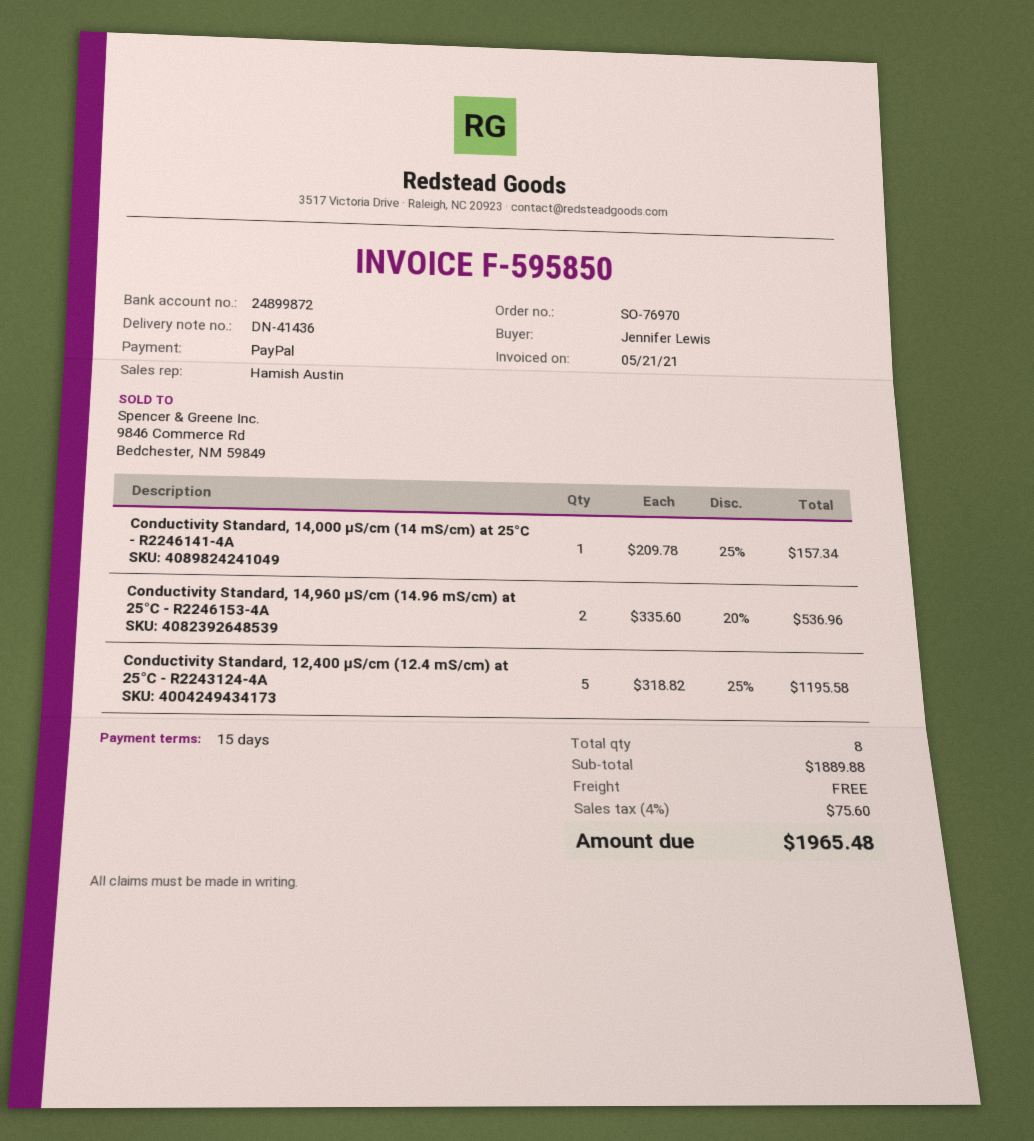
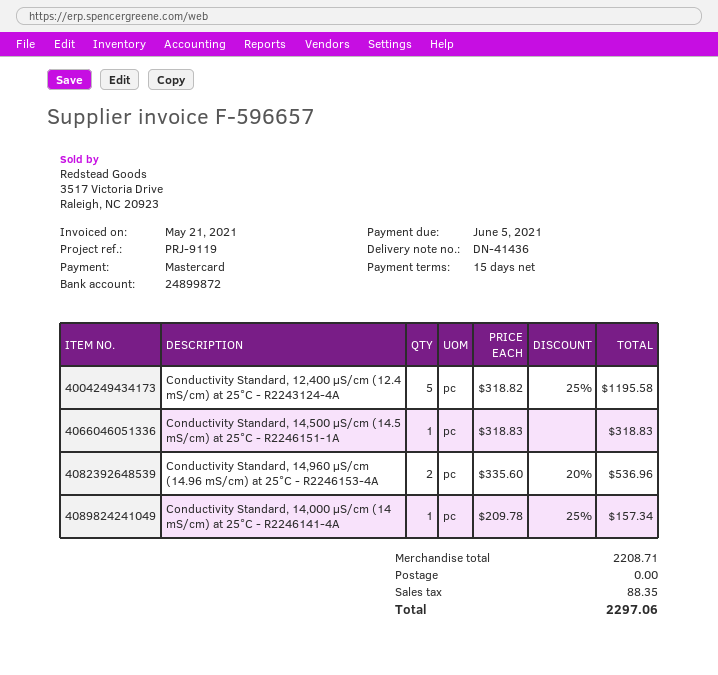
invoice number: F-595850 -> F-596657
payment method: PayPal -> Mastercard
Conductivity Standard, 14,500 µS/cm (14.5 mS/cm) at 25°C - R2246151-1A: none -> 1 x 318.83 = 318.83
subtotal: 1889.88 -> 2208.71
tax: 75.60 -> 88.35
total: 1965.48 -> 2297.06

